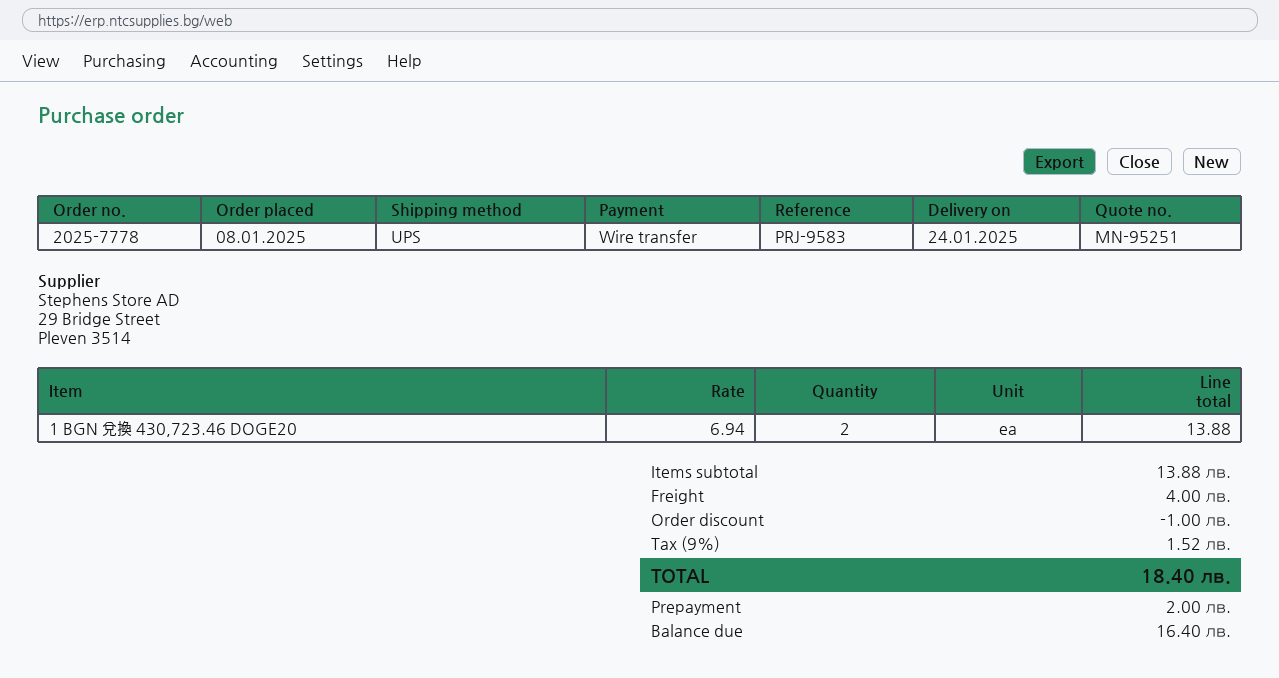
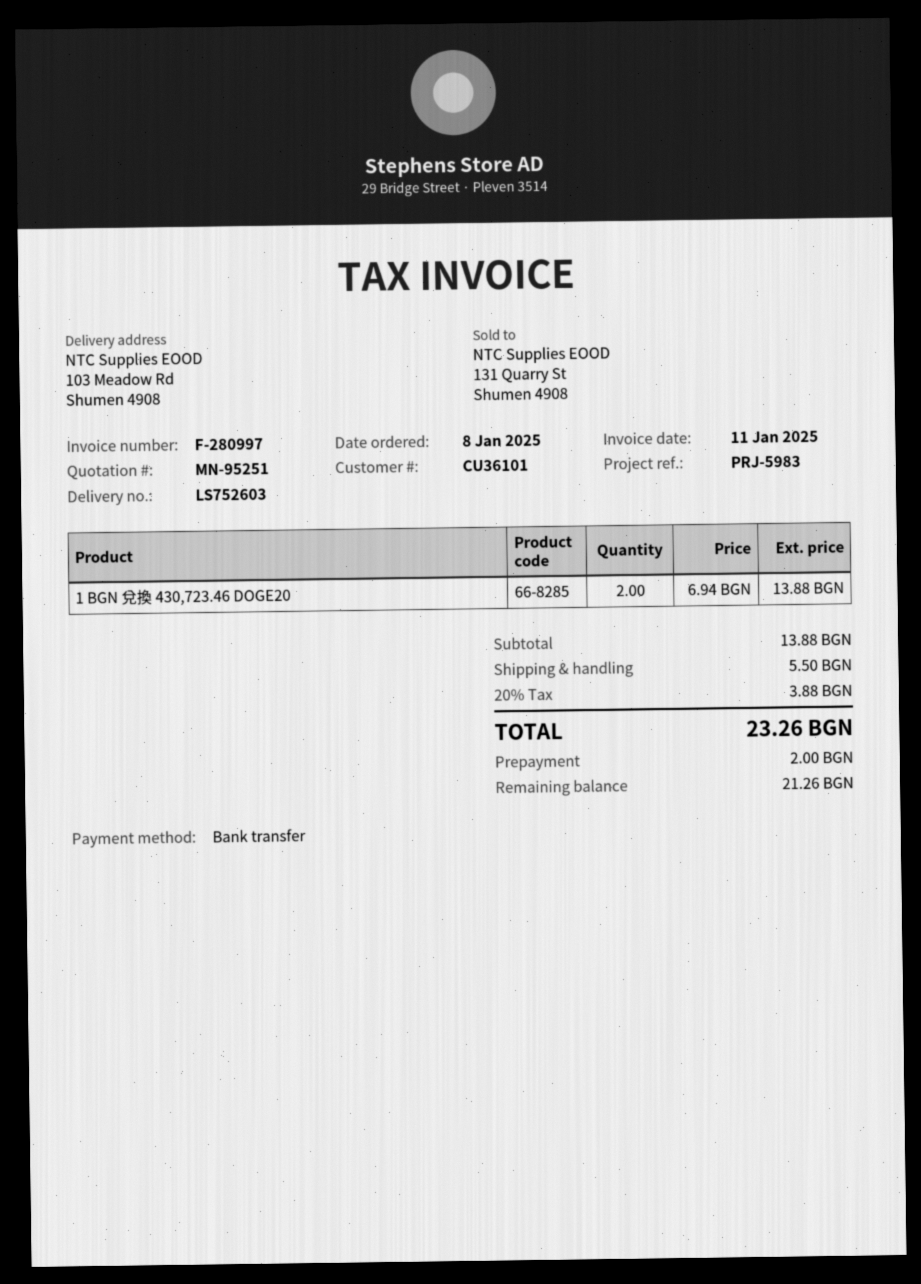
reference: PRJ-9583 -> PRJ-5983
discount: 1.00 -> none
shipping: 4.00 -> 5.50
tax: 9% = 1.52 -> 20% = 3.88
total: 18.40 -> 23.26
balance: 16.40 -> 21.26

